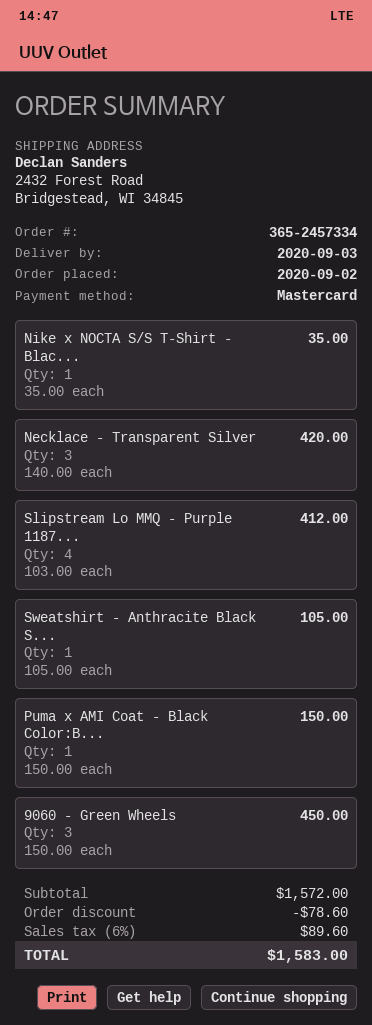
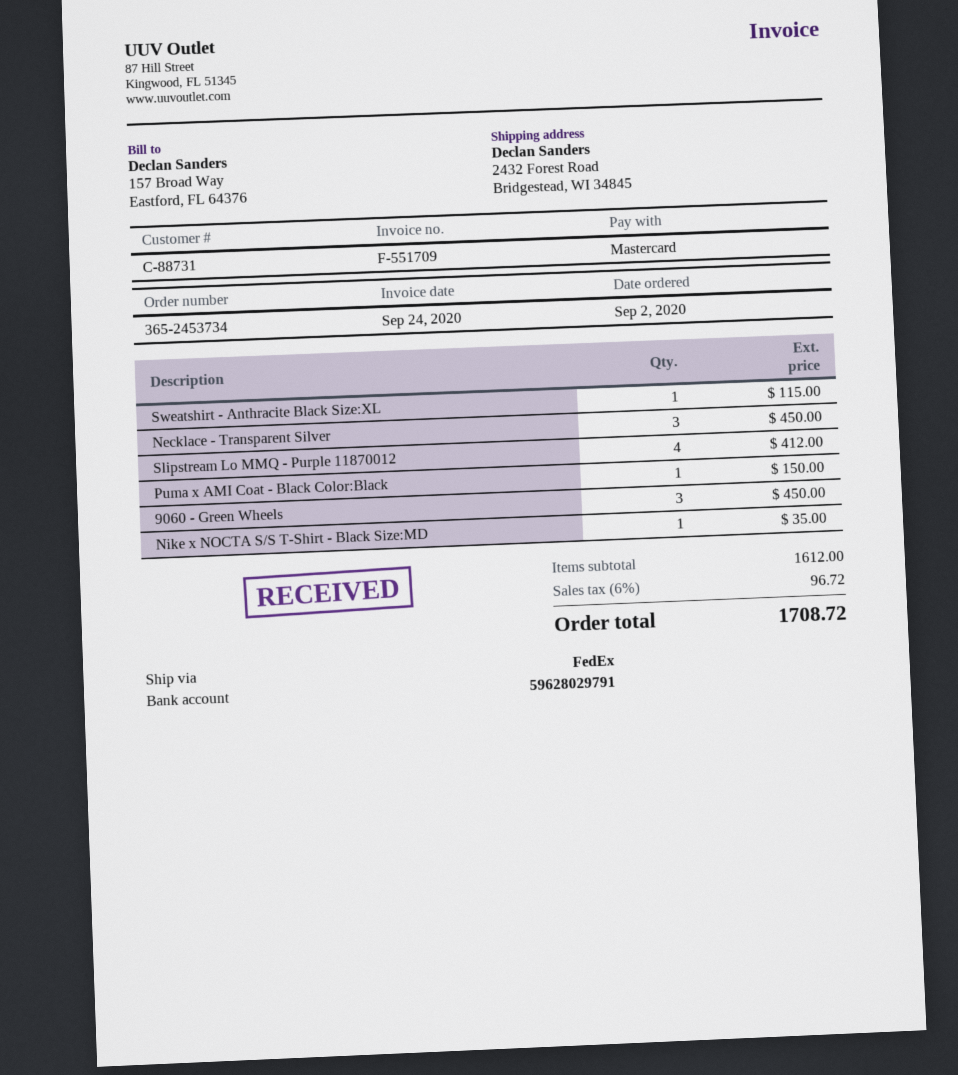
order number: 365-2457334 -> 365-2453734
Necklace - Transparent Silver: 3 for 420.00 -> 3 for 450.00
Sweatshirt - Anthracite Black S...: 1 for 105.00 -> 1 for 115.00
subtotal: 1572.00 -> 1612.00
discount: 78.60 -> none
tax: 6% = 89.60 -> 6% = 96.72
total: 1583.00 -> 1708.72

